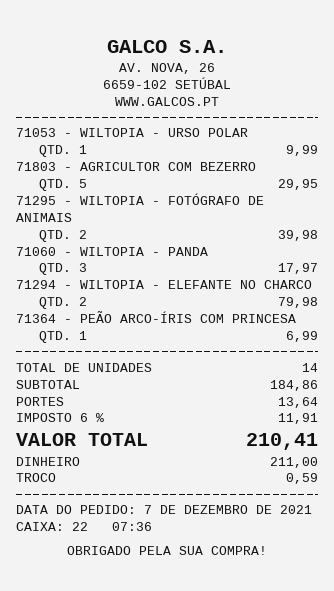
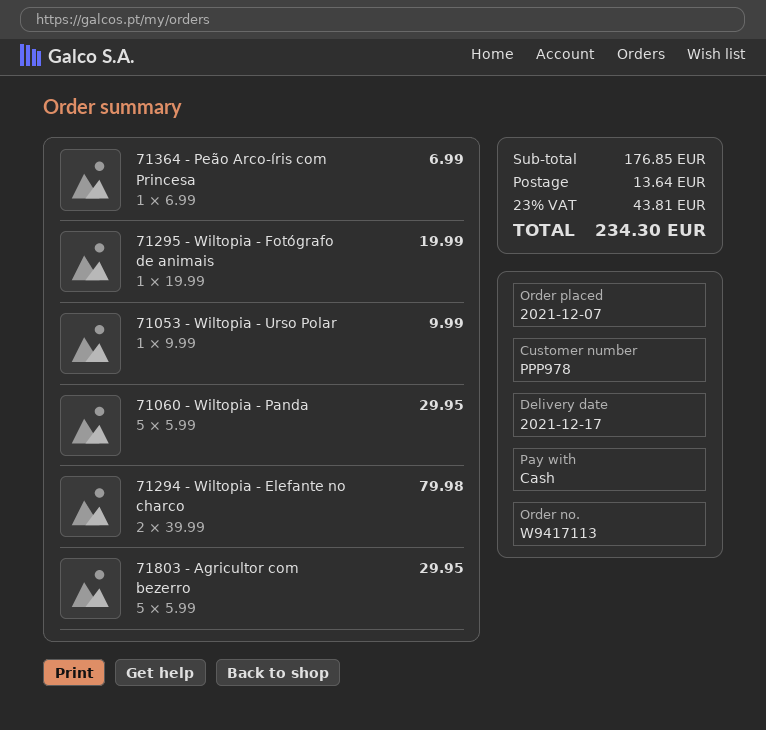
71295 - WILTOPIA - FOTÓGRAFO DE ANIMAIS: 2 for 39.98 -> 1 for 19.99
71060 - WILTOPIA - PANDA: 3 for 17.97 -> 5 for 29.95
subtotal: 184.86 -> 176.85
tax: 6% = 11.91 -> 23% = 43.81
total: 210.41 -> 234.30

